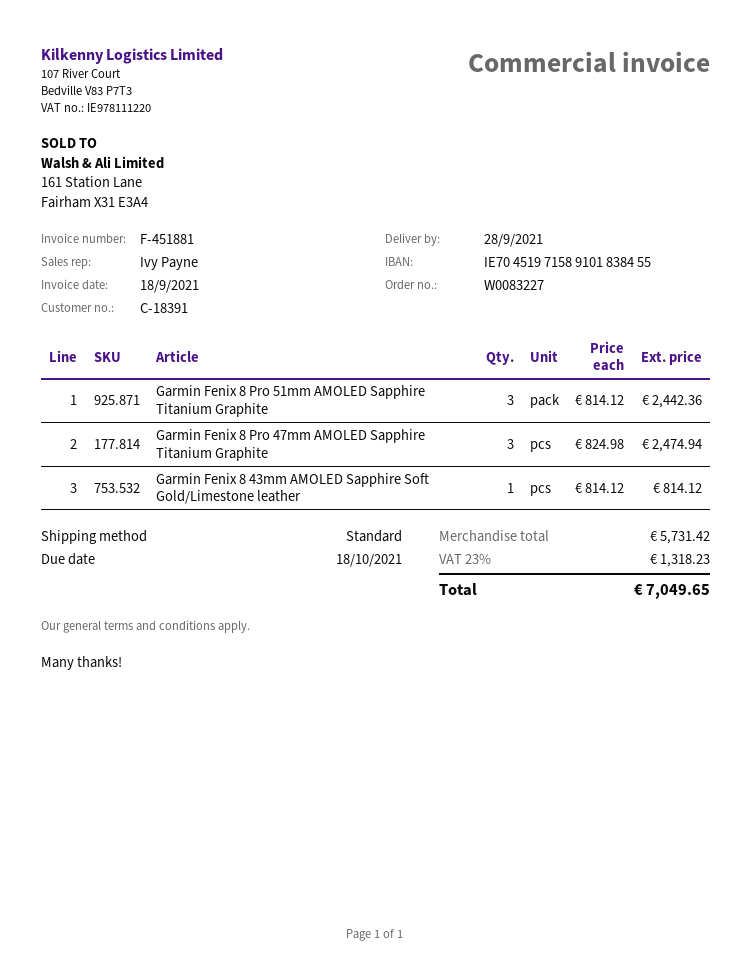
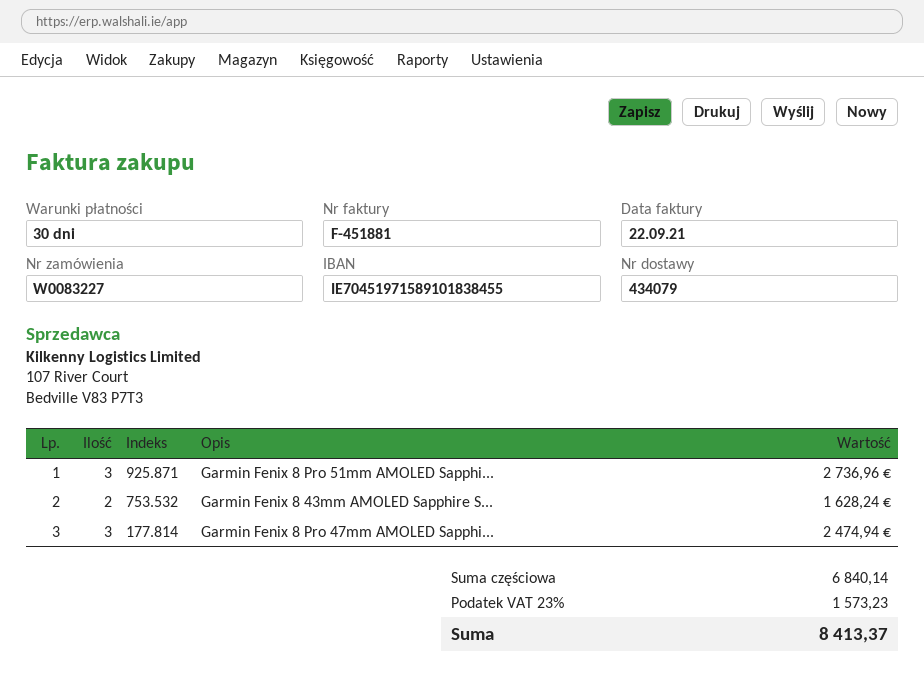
invoice date: 2021-09-18 -> 2021-09-22
Garmin Fenix 8 Pro 51mm AMOLED Sapphire Titanium Graphite: 3 for 2442.36 -> 3 for 2736.96
Garmin Fenix 8 43mm AMOLED Sapphire Soft Gold/Limestone leather: 1 for 814.12 -> 2 for 1628.24
subtotal: 5731.42 -> 6840.14
tax: 23% = 1318.23 -> 23% = 1573.23
total: 7049.65 -> 8413.37

